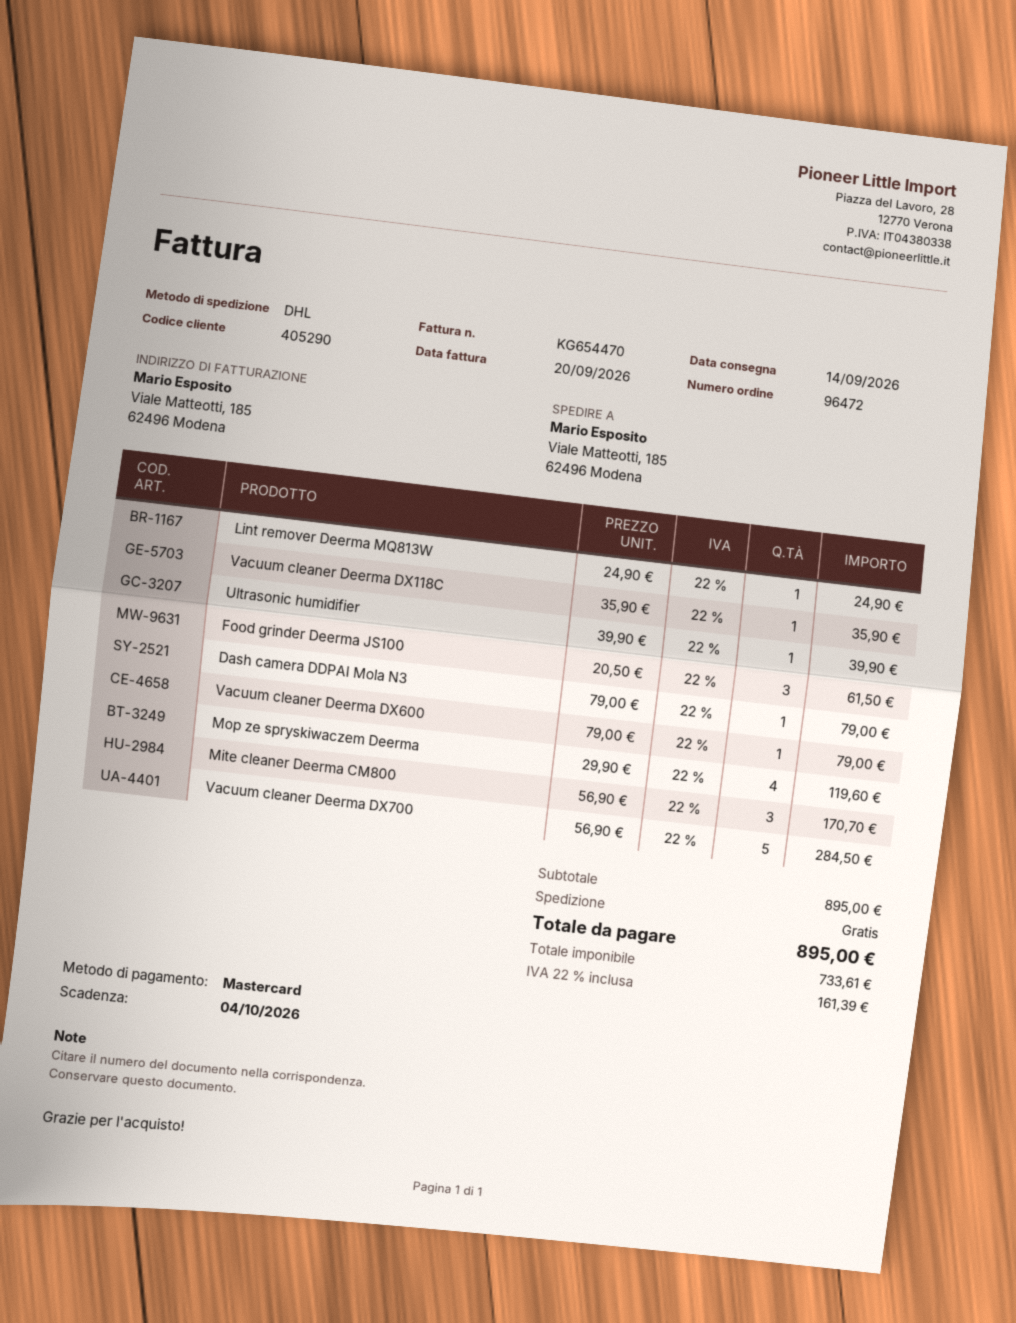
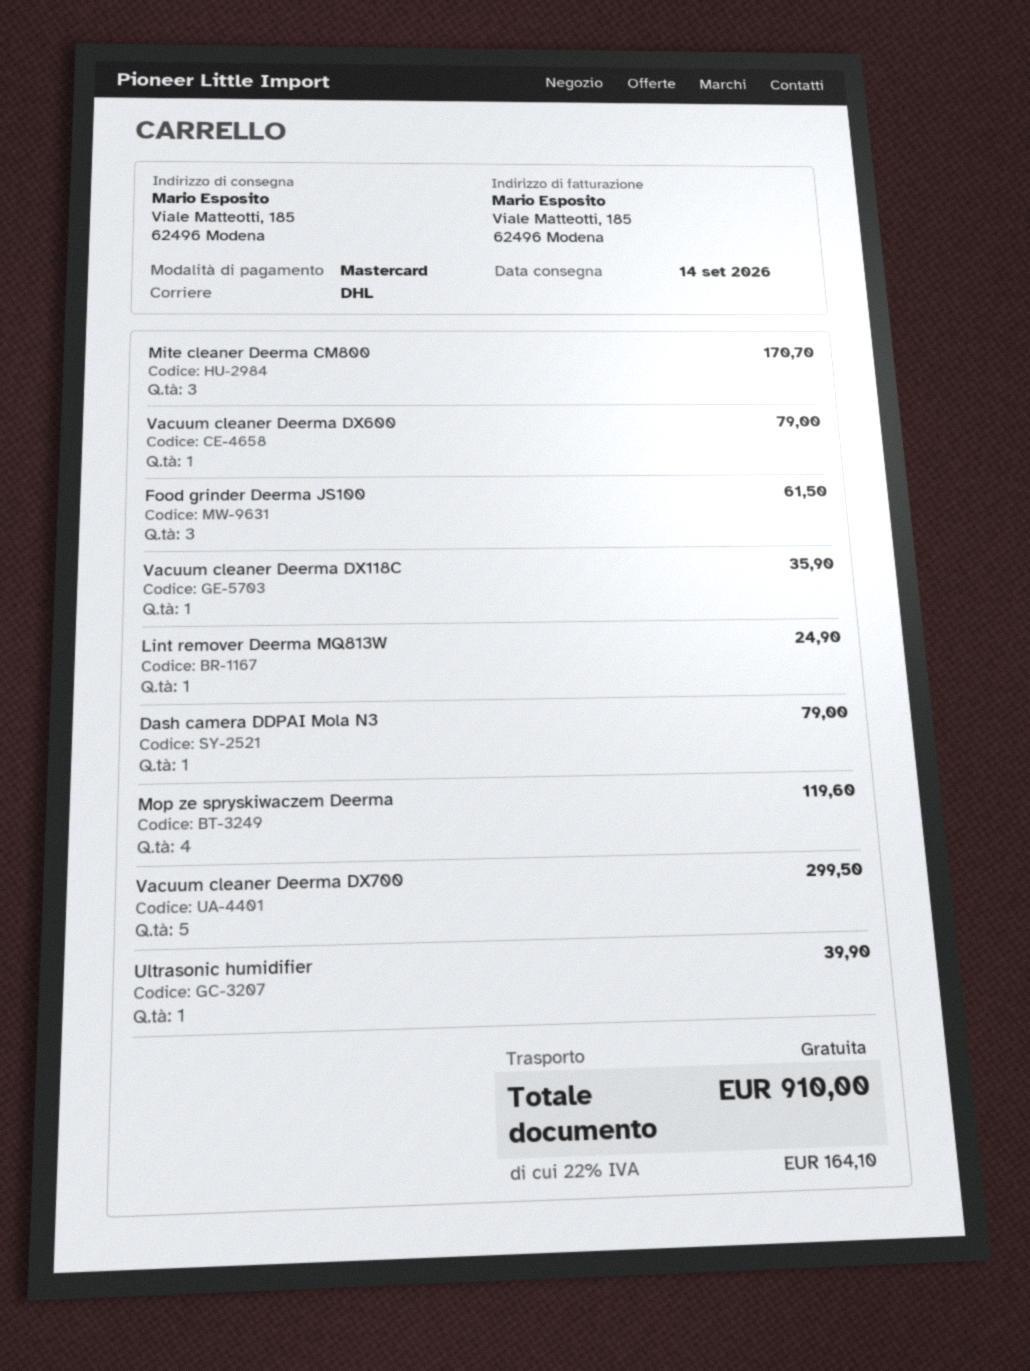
Vacuum cleaner Deerma DX700: 5 for 284.50 -> 5 for 299.50
tax: 22% = 161.39 -> 22% = 164.10
total: 895.00 -> 910.00

